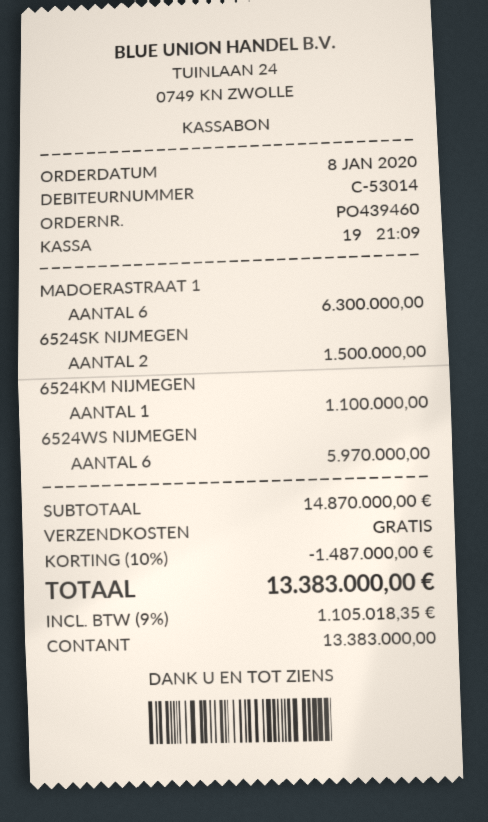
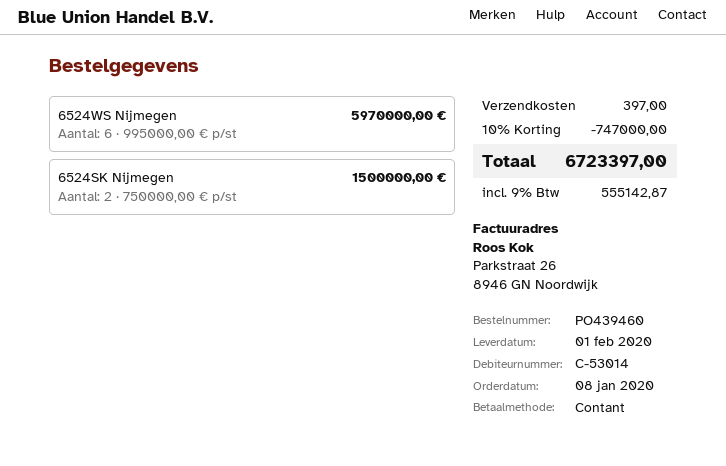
MADOERASTRAAT 1: 6 for 6300000.00 -> none
6524KM NIJMEGEN: 1 for 1100000.00 -> none
discount: 10% = 1487000.00 -> 10% = 747000.00
shipping: 0.00 -> 397.00
tax: 9% = 1105018.35 -> 9% = 555142.87
total: 13383000.00 -> 6723397.00

